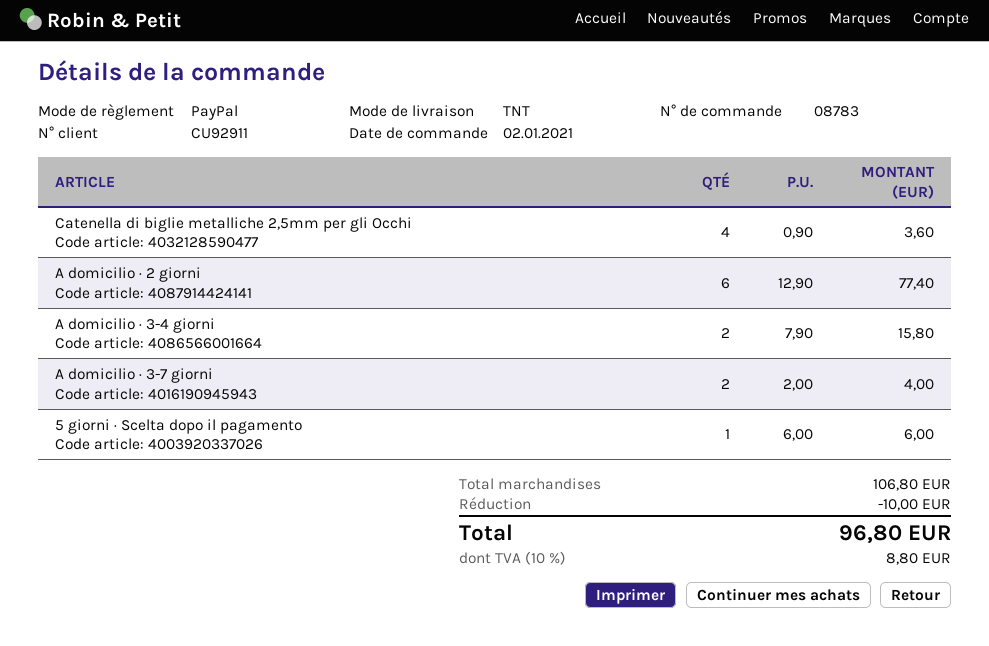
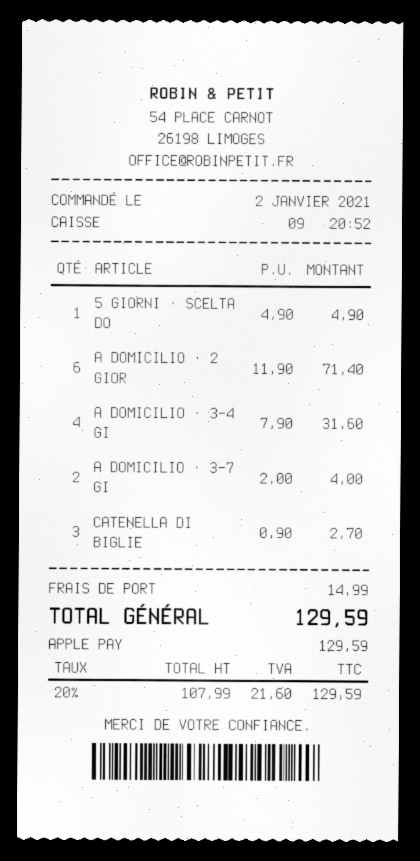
payment method: PayPal -> Apple Pay
Catenella di biglie metalliche 2,5mm per gli Occhi: 4 x 0.90 = 3.60 -> 3 x 0.90 = 2.70
A domicilio · 2 giorni: 6 x 12.90 = 77.40 -> 6 x 11.90 = 71.40
A domicilio · 3-4 giorni: 2 x 7.90 = 15.80 -> 4 x 7.90 = 31.60
5 giorni · Scelta dopo il pagamento: 1 x 6.00 = 6.00 -> 1 x 4.90 = 4.90
discount: 10.00 -> none
shipping: none -> 14.99
tax: 10% = 8.80 -> 20% = 21.60
total: 96.80 -> 129.59

